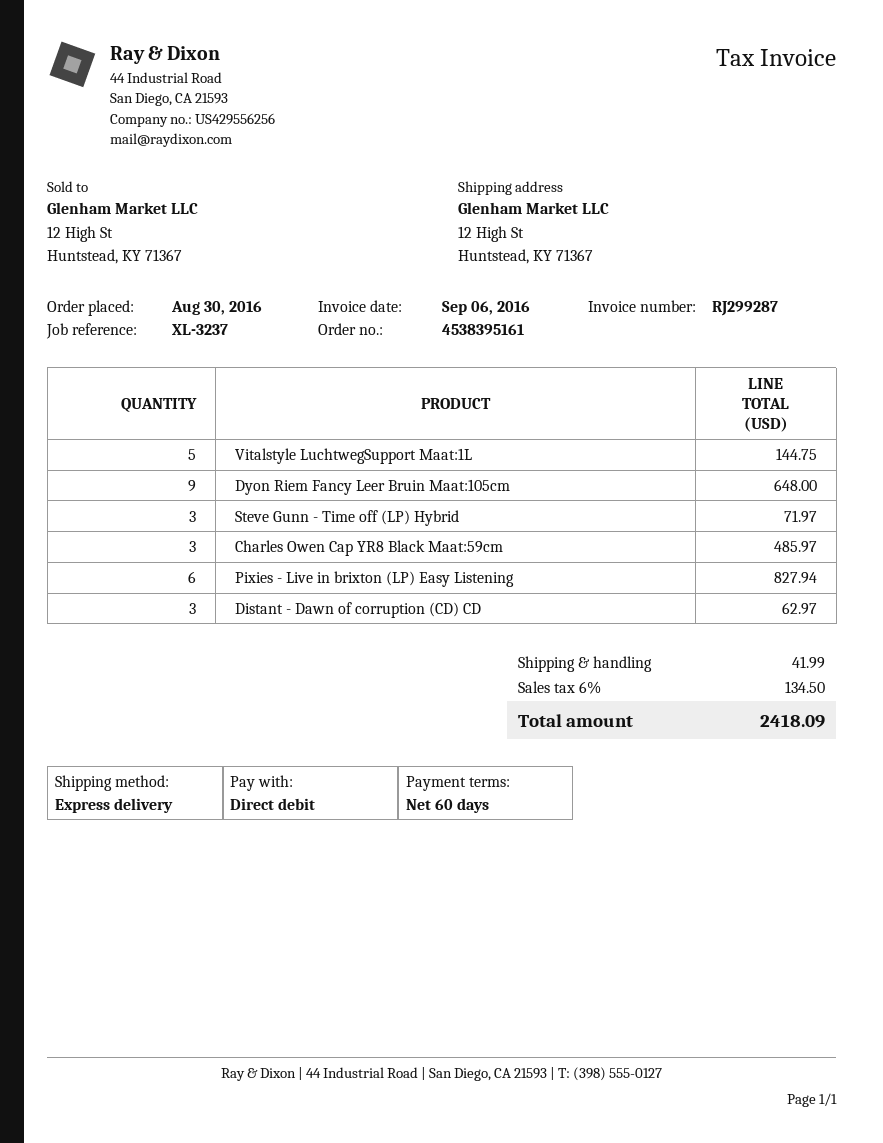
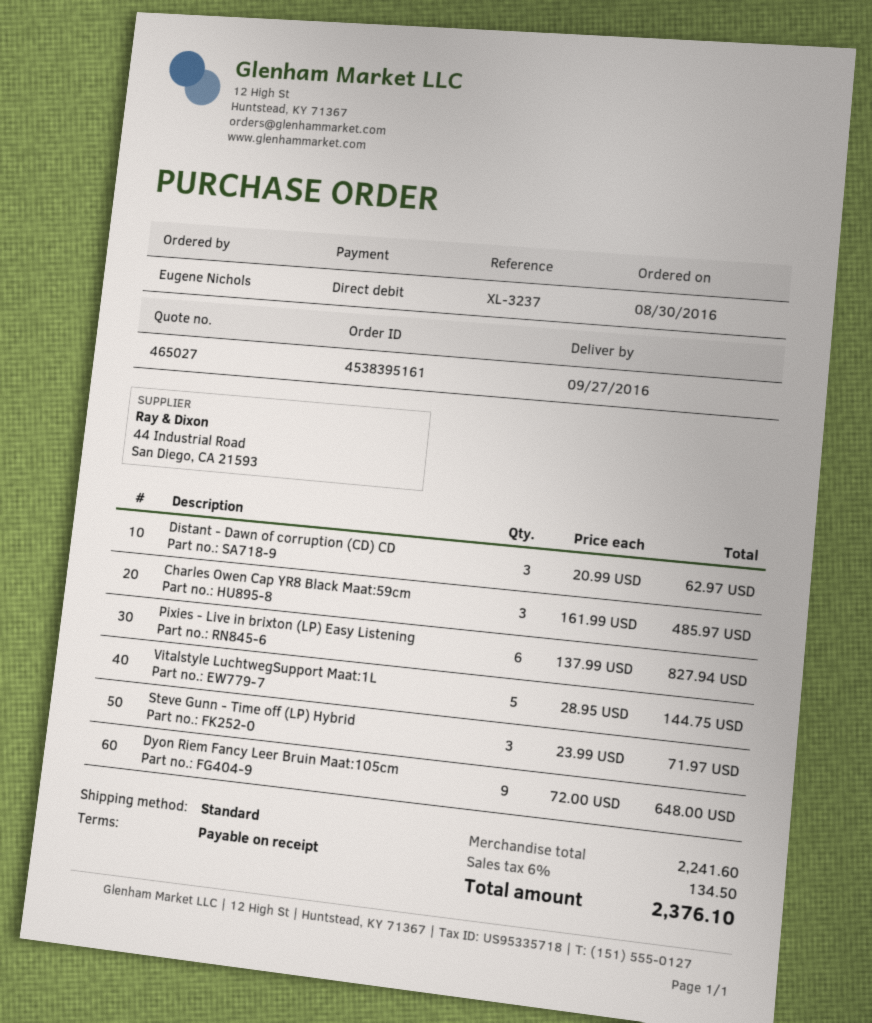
payment terms: 60 days -> on receipt
shipping method: express -> standard
shipping: 41.99 -> none
total: 2418.09 -> 2376.10

